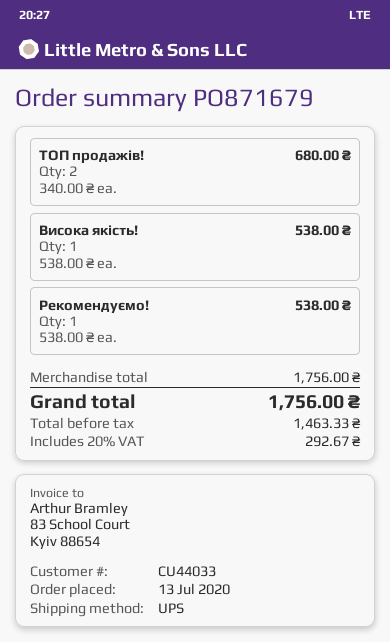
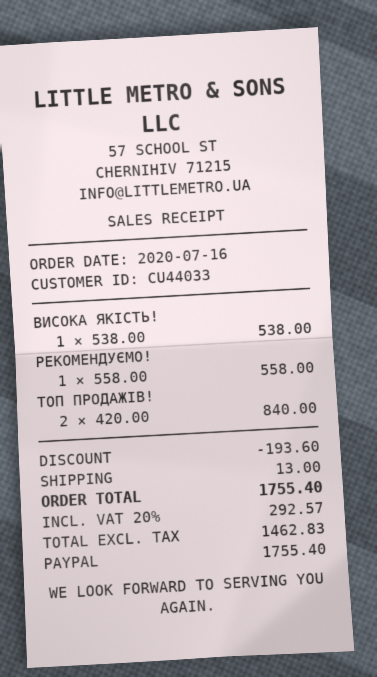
order date: 2020-07-13 -> 2020-07-16
ТОП продажів!: 2 x 340.00 = 680.00 -> 2 x 420.00 = 840.00
Рекомендуємо!: 1 x 538.00 = 538.00 -> 1 x 558.00 = 558.00
discount: none -> 193.60
shipping: none -> 13.00
net: 1463.33 -> 1462.83
tax: 20% = 292.67 -> 20% = 292.57
total: 1756.00 -> 1755.40

